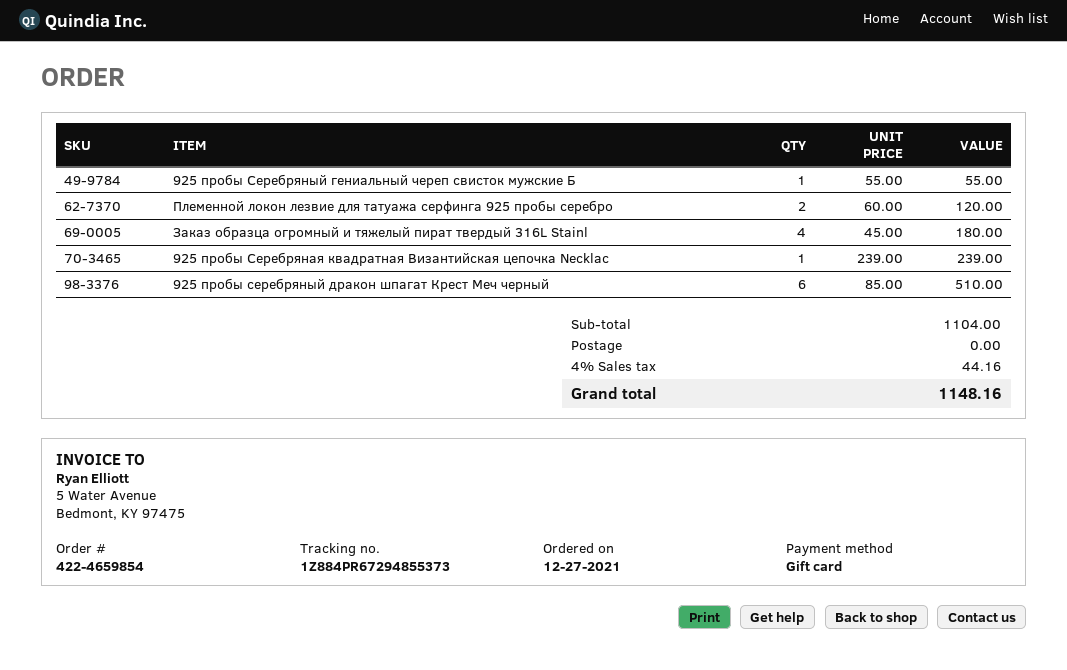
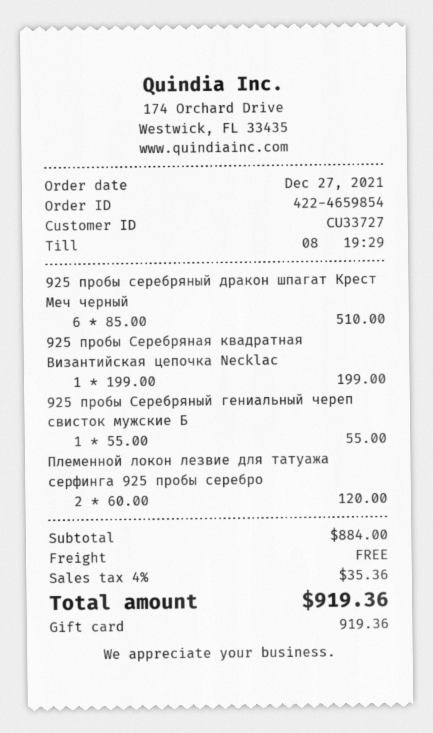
Заказ образца огромный и тяжелый пират твердый 316L Stainl: 4 x 45.00 = 180.00 -> none
925 пробы Серебряная квадратная Византийская цепочка Necklac: 1 x 239.00 = 239.00 -> 1 x 199.00 = 199.00
subtotal: 1104.00 -> 884.00
tax: 4% = 44.16 -> 4% = 35.36
total: 1148.16 -> 919.36

